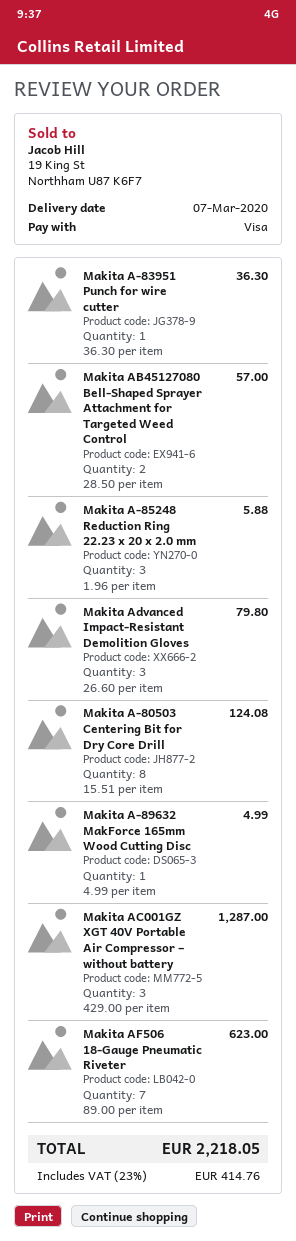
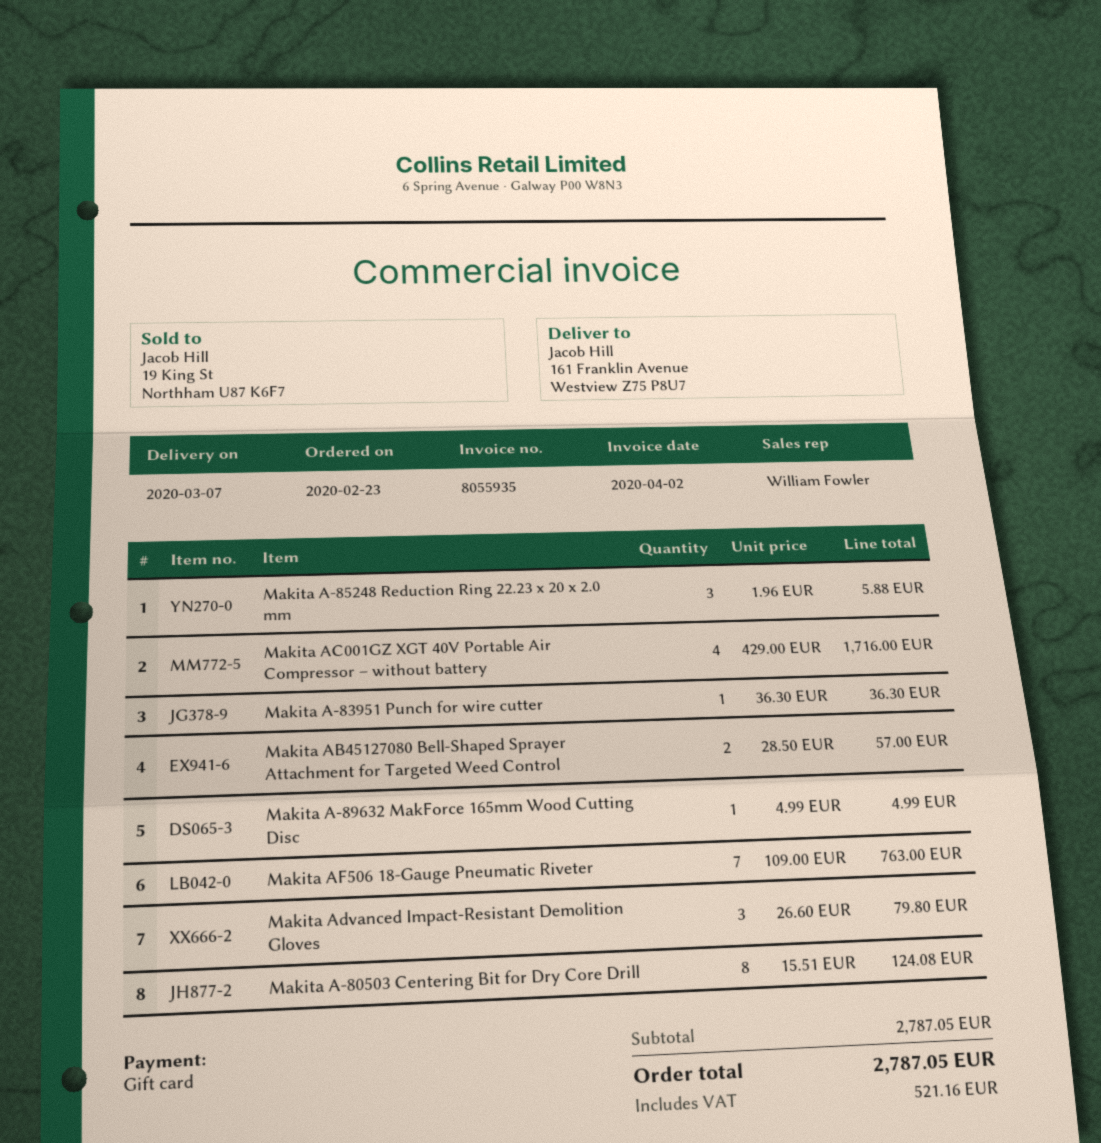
payment method: Visa -> gift card
Makita AC001GZ XGT 40V Portable Air Compressor – without battery: 3 x 429.00 = 1287.00 -> 4 x 429.00 = 1716.00
Makita AF506 18-Gauge Pneumatic Riveter: 7 x 89.00 = 623.00 -> 7 x 109.00 = 763.00
tax: 414.76 -> 521.16
total: 2218.05 -> 2787.05

